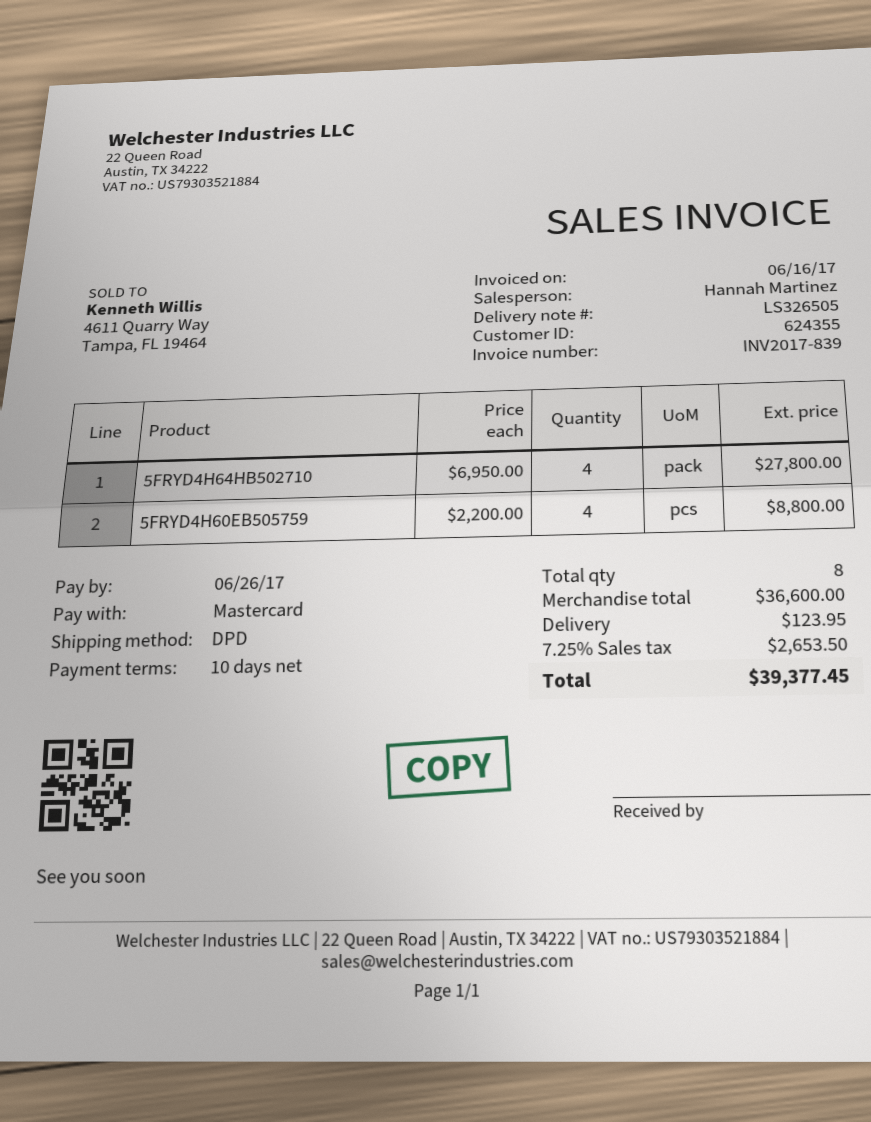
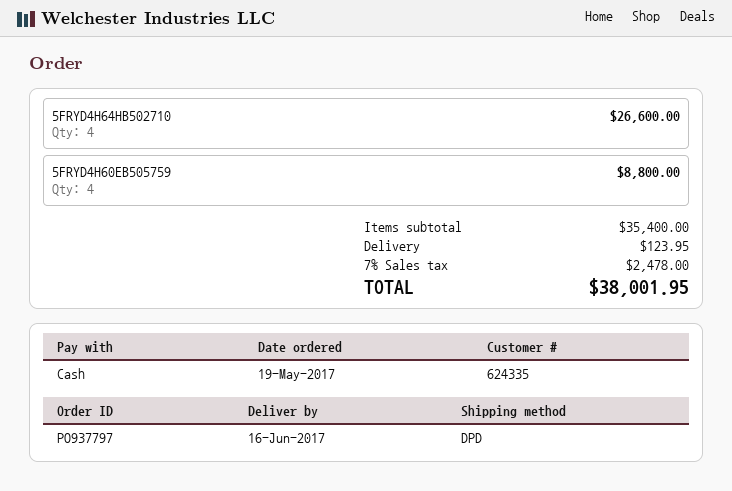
customer number: 624355 -> 624335
payment method: Mastercard -> cash
5FRYD4H64HB502710: 4 for 27800.00 -> 4 for 26600.00
subtotal: 36600.00 -> 35400.00
tax: 7.25% = 2653.50 -> 7% = 2478.00
total: 39377.45 -> 38001.95

